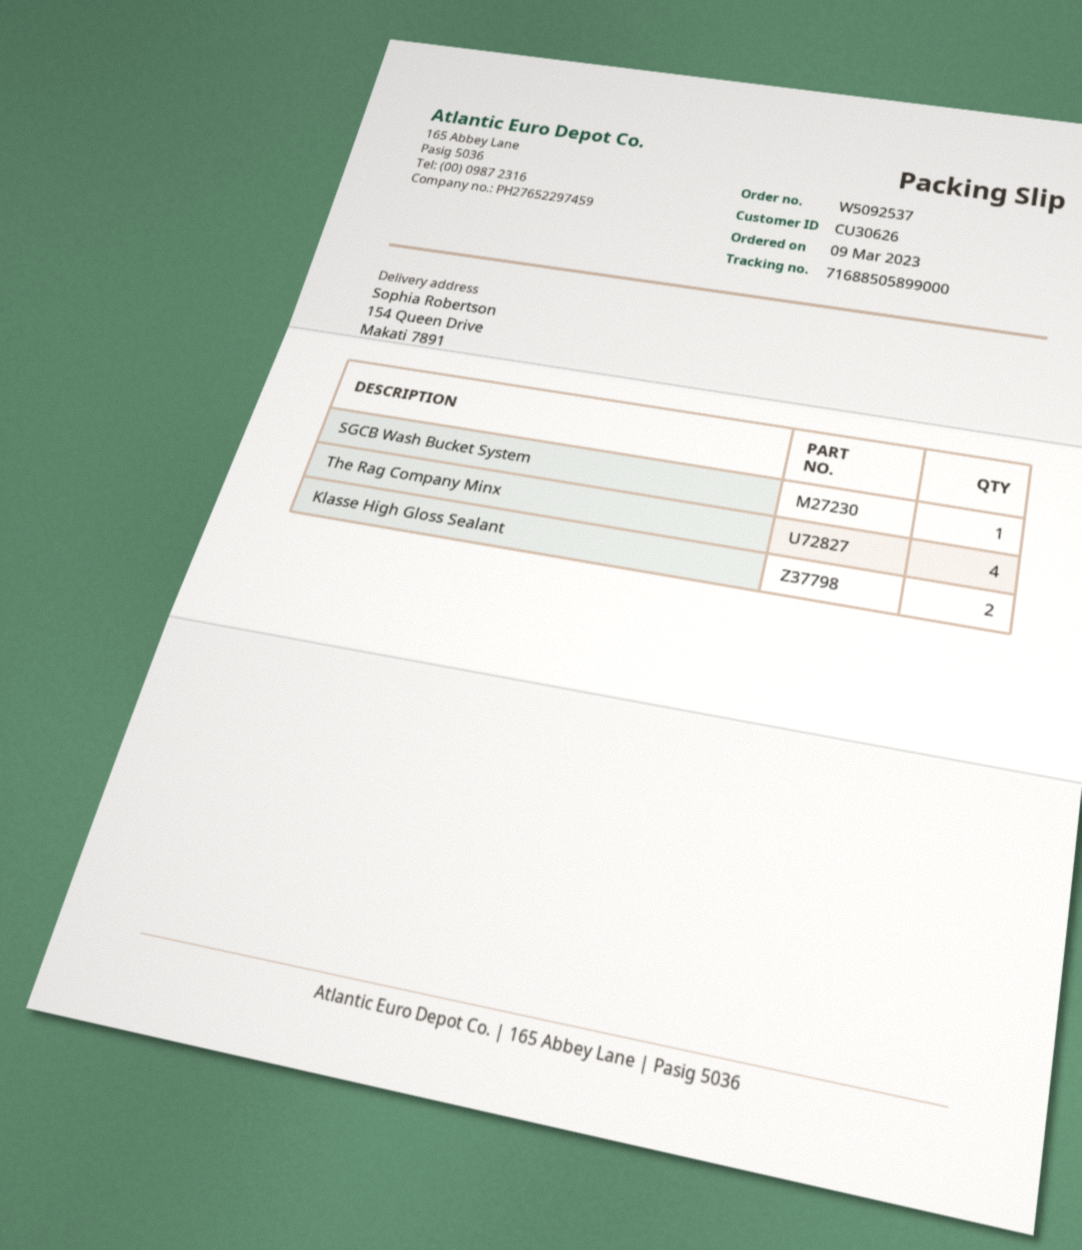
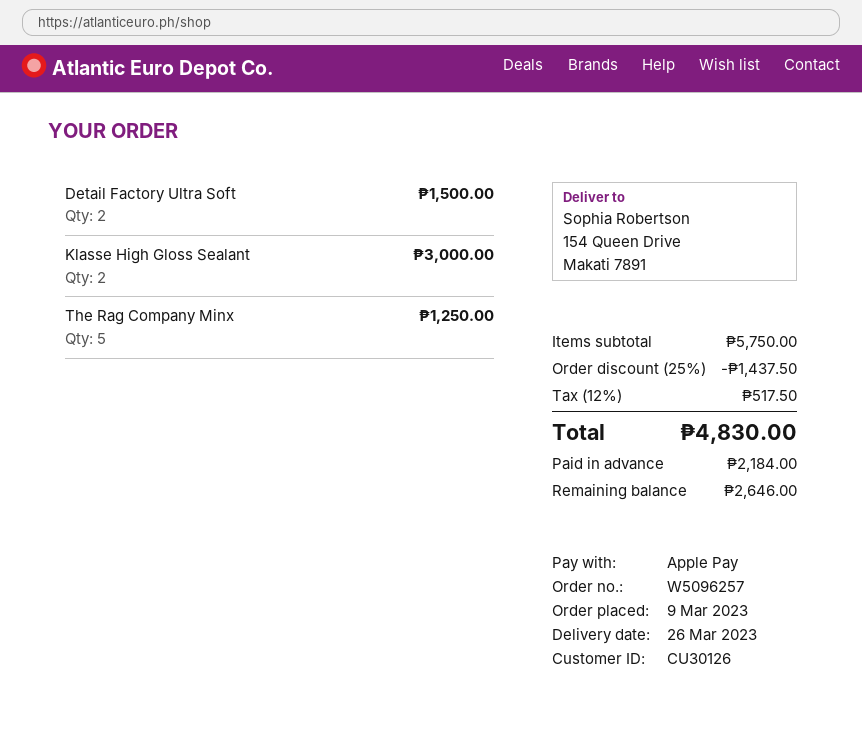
order number: W5092537 -> W5096257
customer number: CU30626 -> CU30126
SGCB Wash Bucket System: 1 -> none
The Rag Company Minx: 4 -> 5
Detail Factory Ultra Soft: none -> 2

